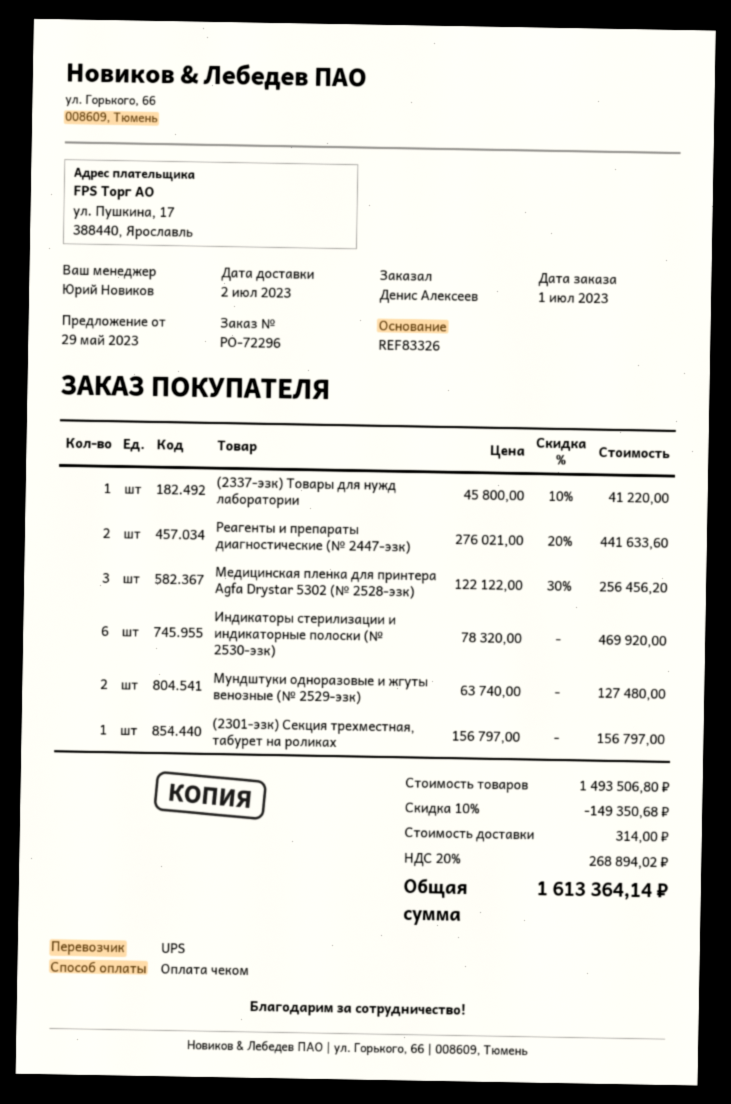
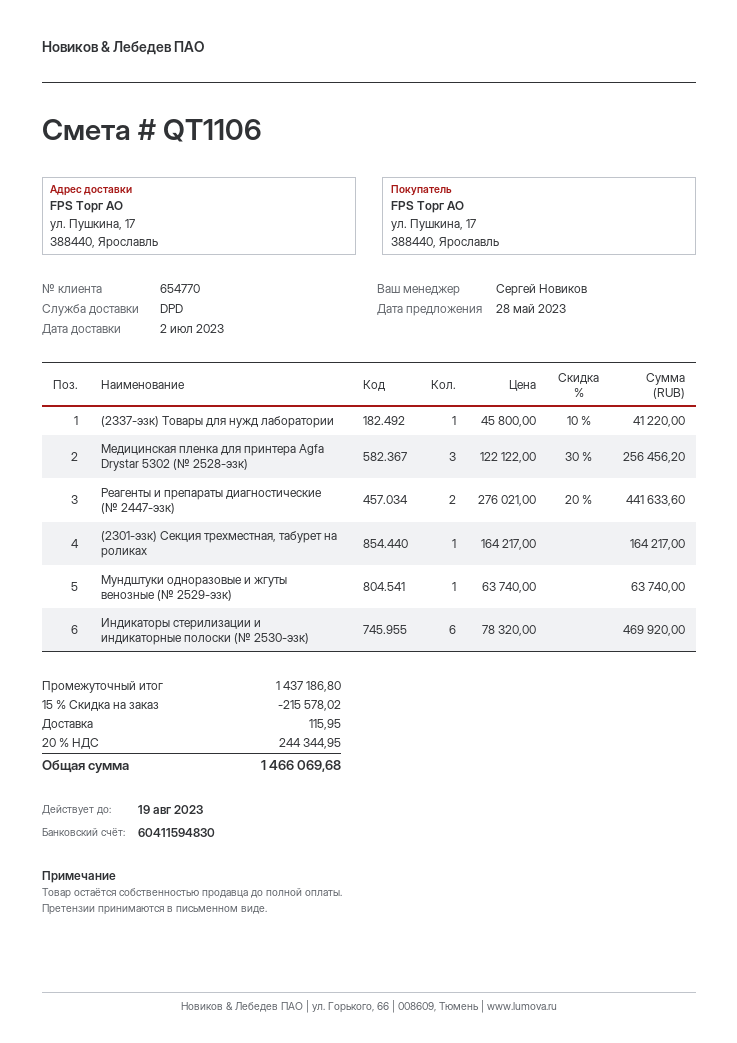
quote date: 2023-05-29 -> 2023-05-28
sales rep: Юрий Новиков -> Сергей Новиков
shipping method: UPS -> DPD
Мундштуки одноразовые и жгуты венозные (№ 2529-эзк): 2 x 63740.00 = 127480.00 -> 1 x 63740.00 = 63740.00
(2301-эзк) Секция трехместная, табурет на роликах: 1 x 156797.00 = 156797.00 -> 1 x 164217.00 = 164217.00
subtotal: 1493506.80 -> 1437186.80
discount: 10% = 149350.68 -> 15% = 215578.02
shipping: 314.00 -> 115.95
tax: 20% = 268894.02 -> 20% = 244344.95
total: 1613364.14 -> 1466069.68

